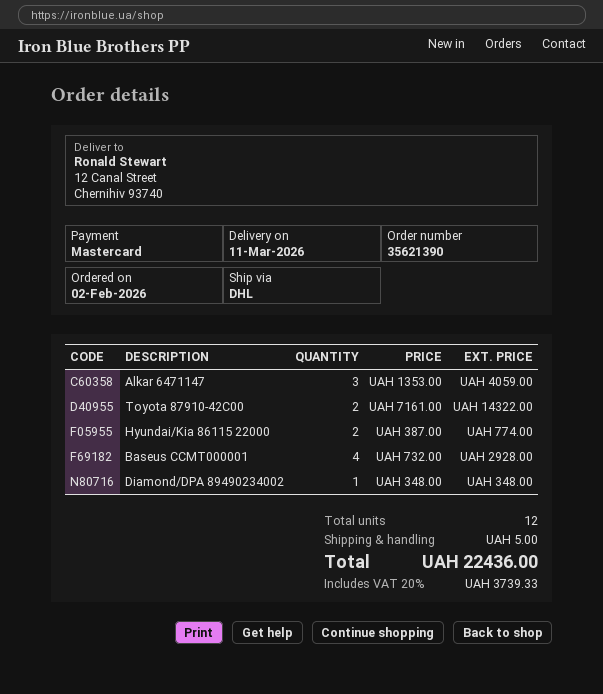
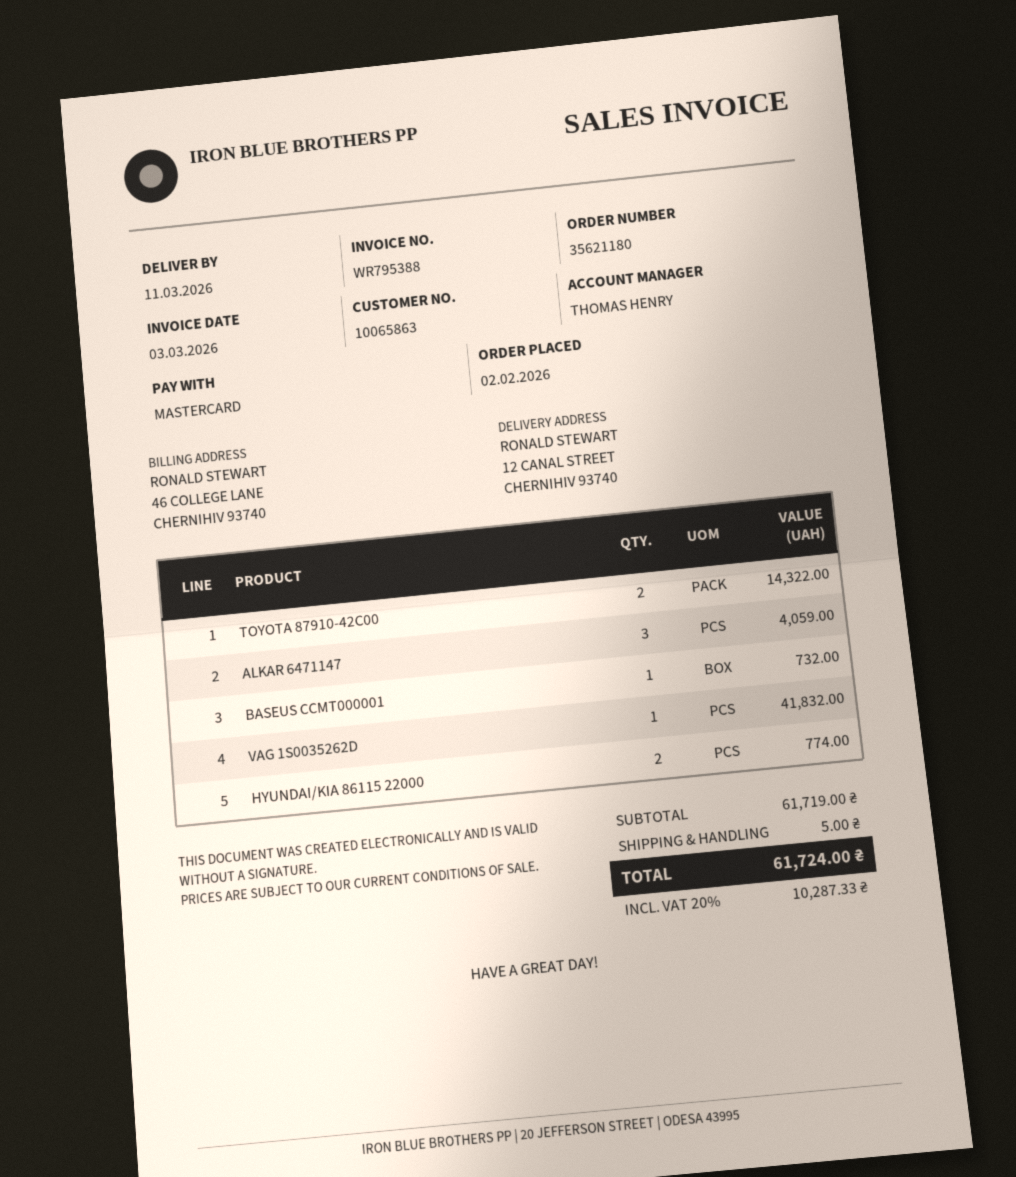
order number: 35621390 -> 35621180
Baseus CCMT000001: 4 for 2928.00 -> 1 for 732.00
Diamond/DPA 89490234002: 1 for 348.00 -> none
VAG 1S0035262D: none -> 1 for 41832.00
tax: 20% = 3739.33 -> 20% = 10287.33
total: 22436.00 -> 61724.00

